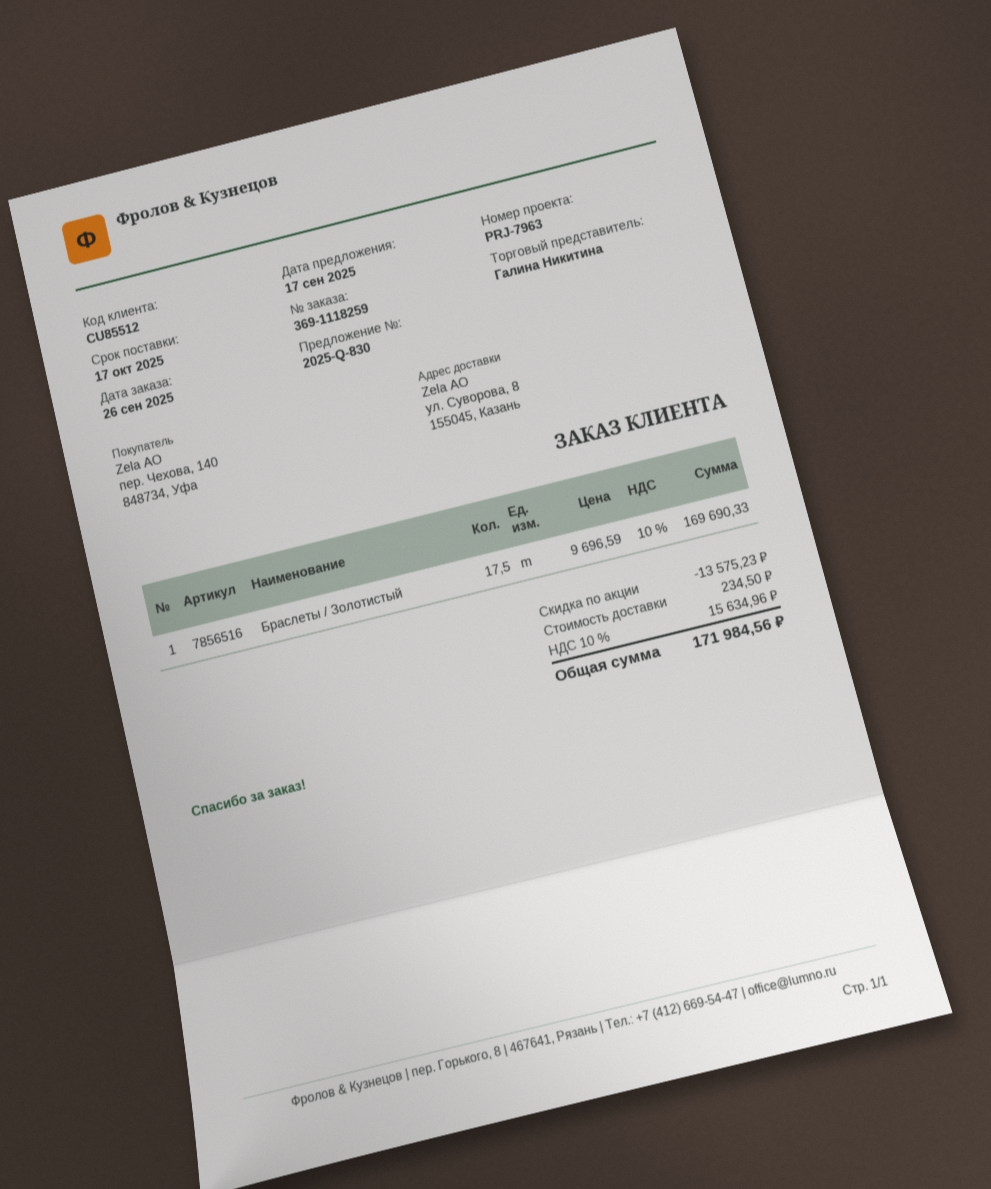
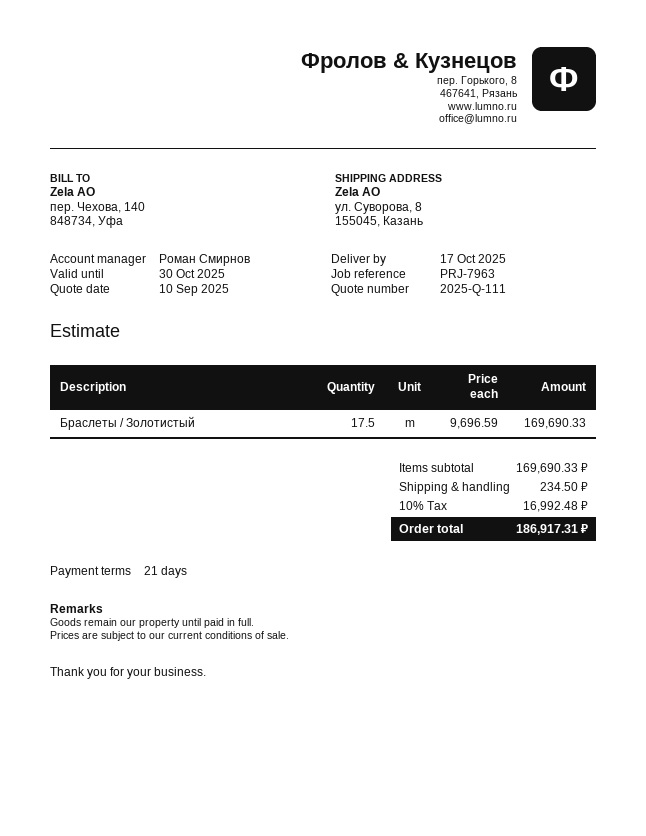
quote number: 2025-Q-830 -> 2025-Q-111
quote date: 2025-09-17 -> 2025-09-10
sales rep: Галина Никитина -> Роман Смирнов
discount: 13575.23 -> none
tax: 10% = 15634.96 -> 10% = 16992.48
total: 171984.56 -> 186917.31

